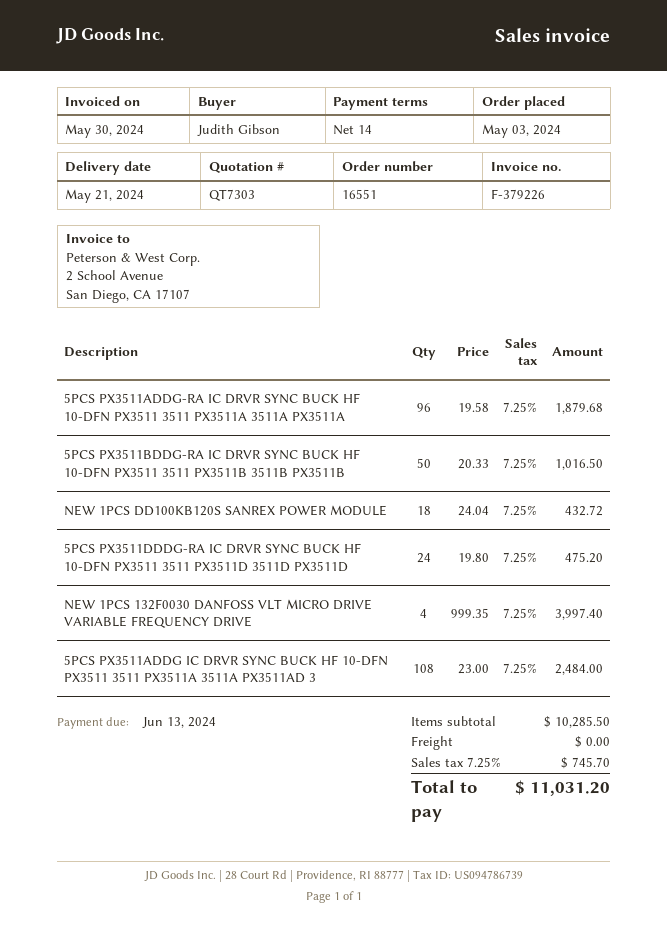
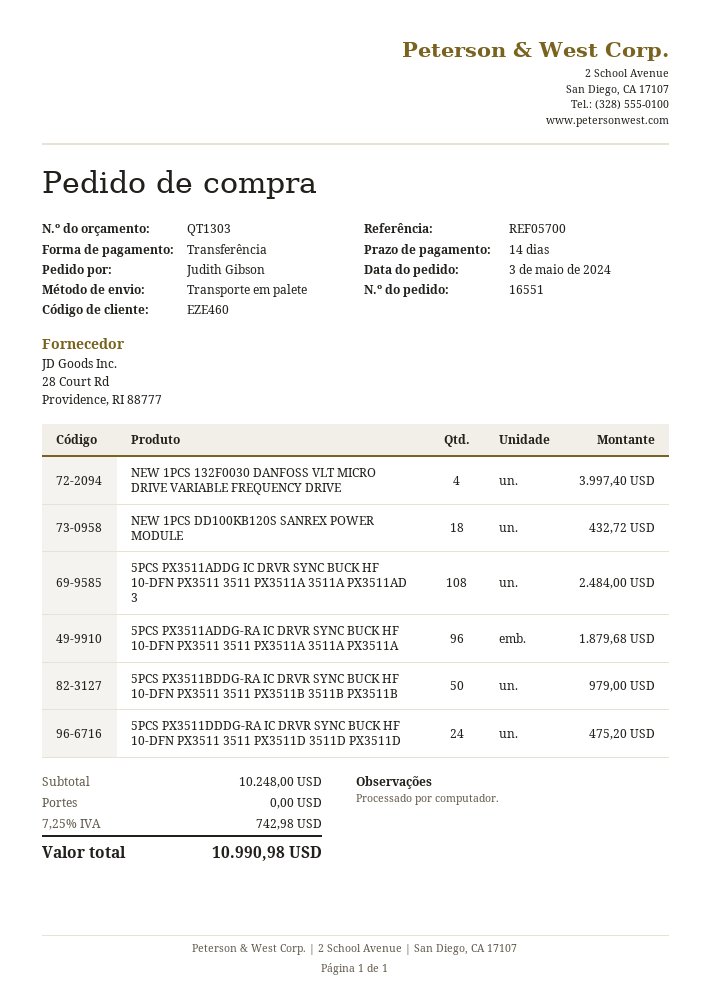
quote number: QT7303 -> QT1303
5PCS PX3511BDDG-RA IC DRVR SYNC BUCK HF 10-DFN PX3511 3511 PX3511B 3511B PX3511B: 50 for 1016.50 -> 50 for 979.00
subtotal: 10285.50 -> 10248.00
tax: 7.25% = 745.70 -> 7.25% = 742.98
total: 11031.20 -> 10990.98

